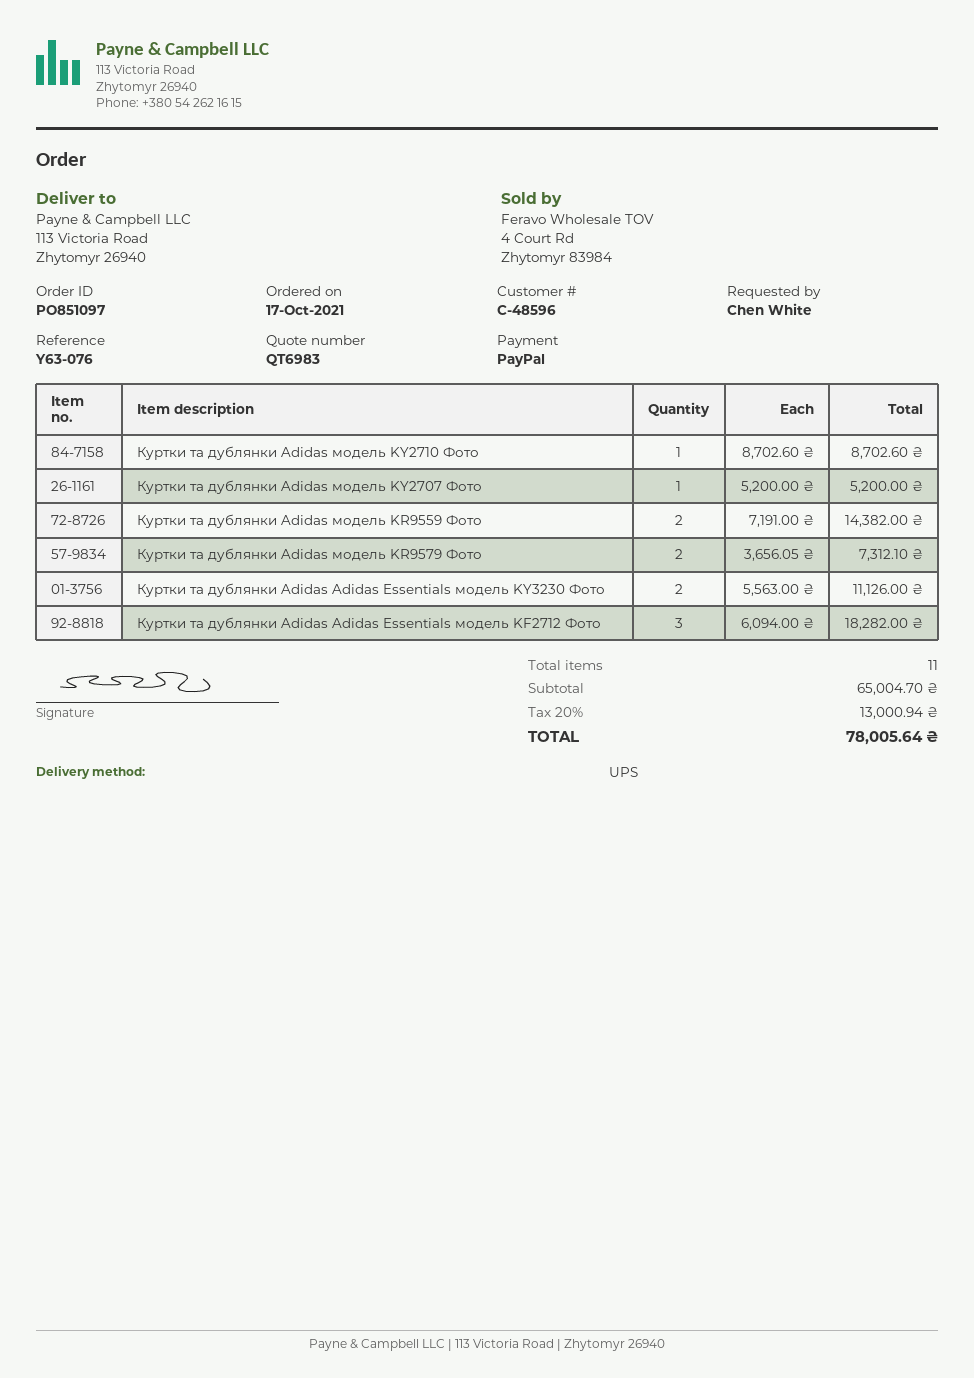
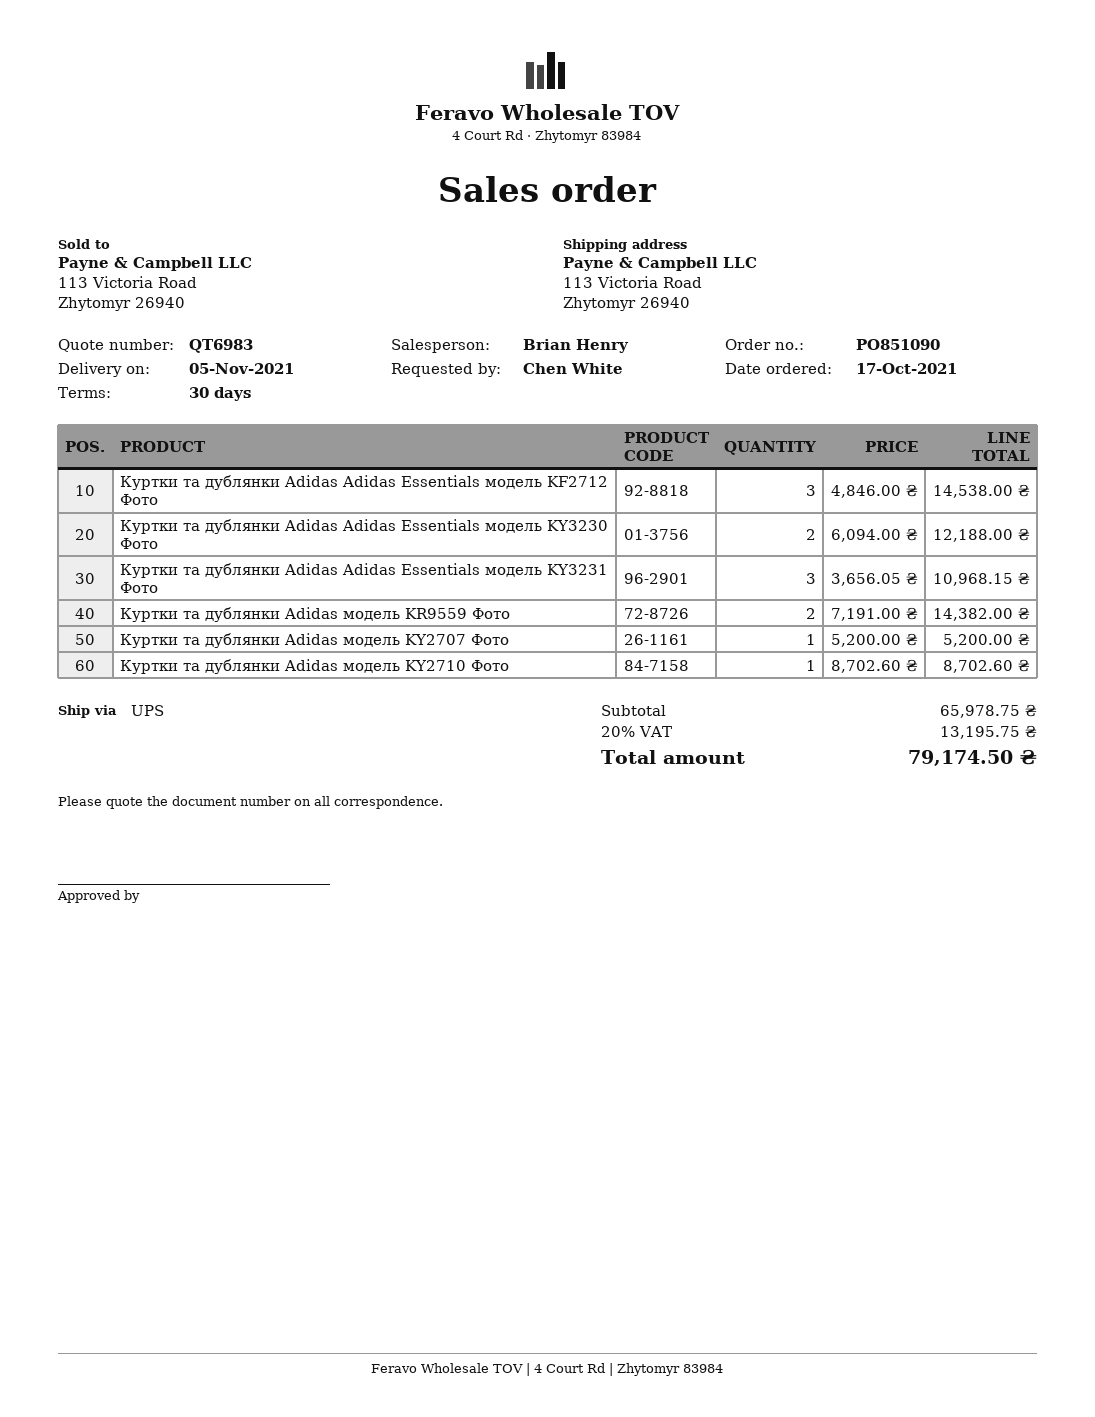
order number: PO851097 -> PO851090
Куртки та дублянки Adidas модель KR9579 Фото: 2 x 3656.05 = 7312.10 -> none
Куртки та дублянки Adidas Adidas Essentials модель KY3230 Фото: 2 x 5563.00 = 11126.00 -> 2 x 6094.00 = 12188.00
Куртки та дублянки Adidas Adidas Essentials модель KF2712 Фото: 3 x 6094.00 = 18282.00 -> 3 x 4846.00 = 14538.00
Куртки та дублянки Adidas Adidas Essentials модель KY3231 Фото: none -> 3 x 3656.05 = 10968.15
subtotal: 65004.70 -> 65978.75
tax: 20% = 13000.94 -> 20% = 13195.75
total: 78005.64 -> 79174.50

